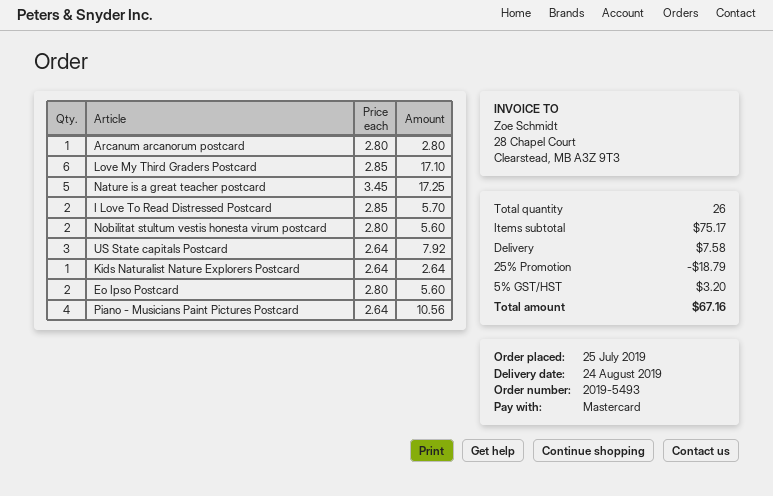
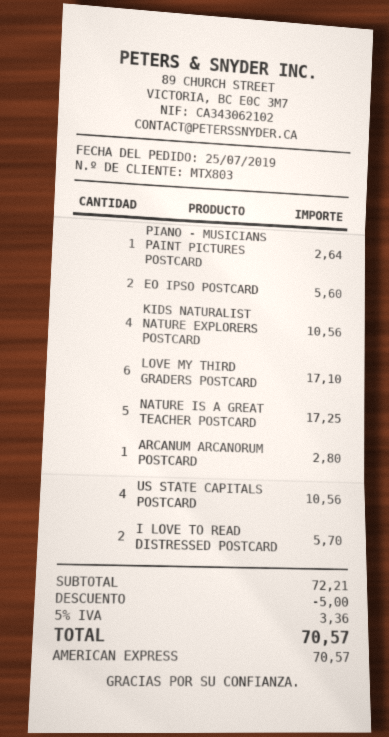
payment method: Mastercard -> American Express
Nobilitat stultum vestis honesta virum postcard: 2 for 5.60 -> none
US State capitals Postcard: 3 for 7.92 -> 4 for 10.56
Kids Naturalist Nature Explorers Postcard: 1 for 2.64 -> 4 for 10.56
Piano - Musicians Paint Pictures Postcard: 4 for 10.56 -> 1 for 2.64
subtotal: 75.17 -> 72.21
discount: 18.79 -> 5.00
shipping: 7.58 -> none
tax: 5% = 3.20 -> 5% = 3.36
total: 67.16 -> 70.57

